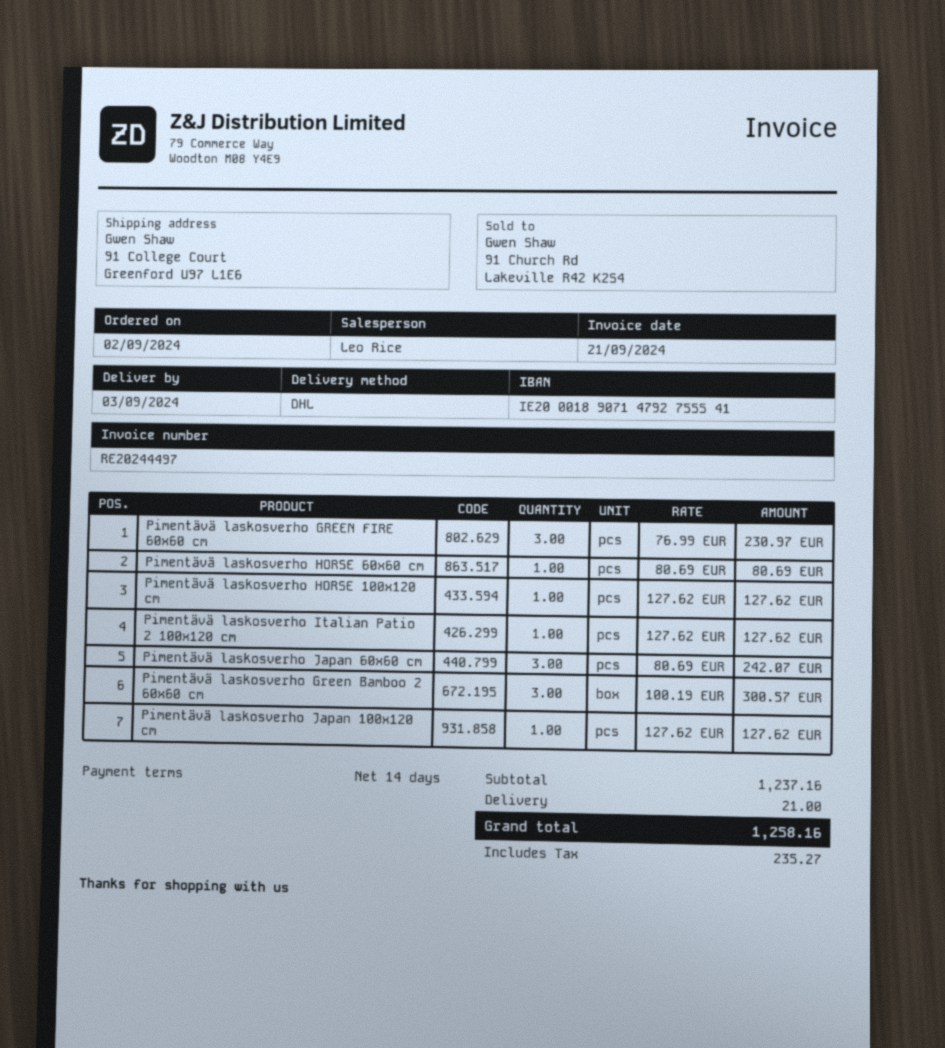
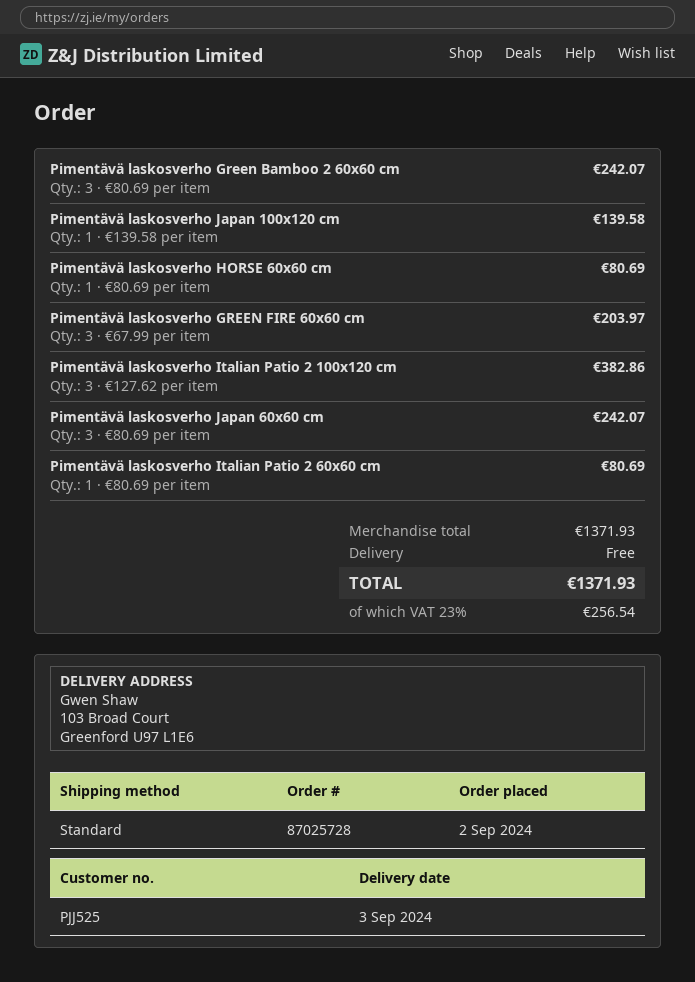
shipping method: DHL -> standard
ship to: 91 College Court, Greenford U97 L1E6 -> 103 Broad Court, Greenford U97 L1E6
Pimentävä laskosverho GREEN FIRE 60x60 cm: 3 x 76.99 = 230.97 -> 3 x 67.99 = 203.97
Pimentävä laskosverho HORSE 100x120 cm: 1 x 127.62 = 127.62 -> none
Pimentävä laskosverho Italian Patio 2 100x120 cm: 1 x 127.62 = 127.62 -> 3 x 127.62 = 382.86
Pimentävä laskosverho Green Bamboo 2 60x60 cm: 3 x 100.19 = 300.57 -> 3 x 80.69 = 242.07
Pimentävä laskosverho Japan 100x120 cm: 1 x 127.62 = 127.62 -> 1 x 139.58 = 139.58
Pimentävä laskosverho Italian Patio 2 60x60 cm: none -> 1 x 80.69 = 80.69
subtotal: 1237.16 -> 1371.93
shipping: 21.00 -> 0.00
tax: 235.27 -> 256.54
total: 1258.16 -> 1371.93

